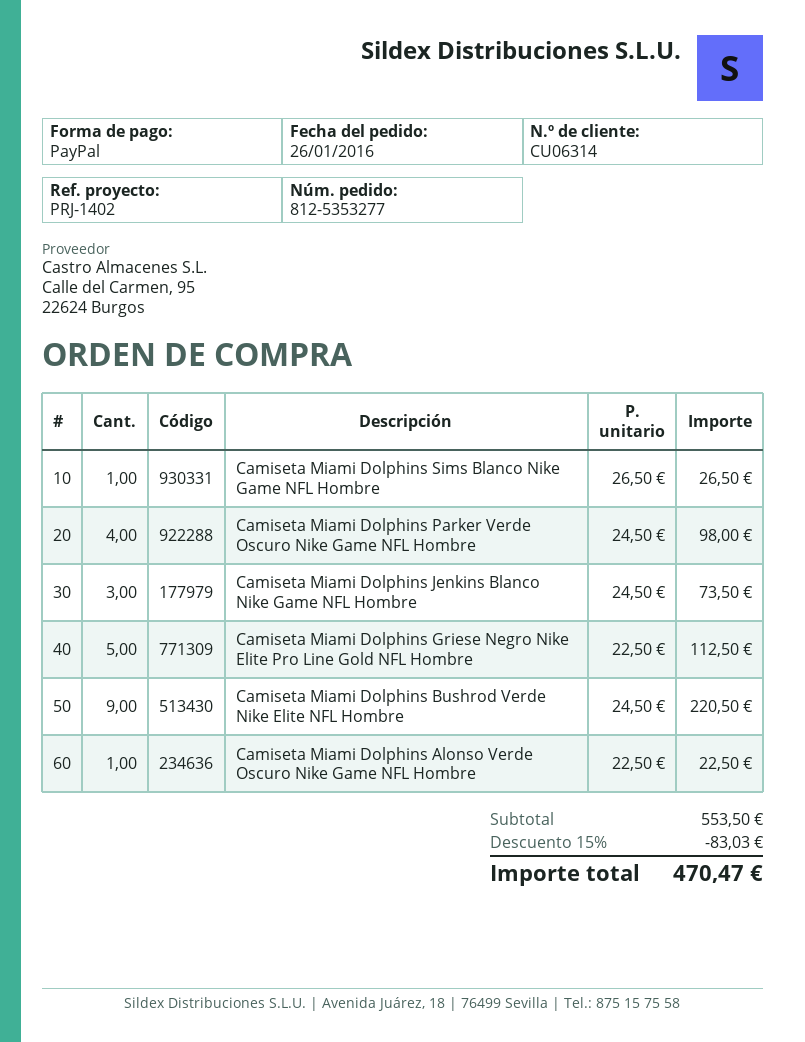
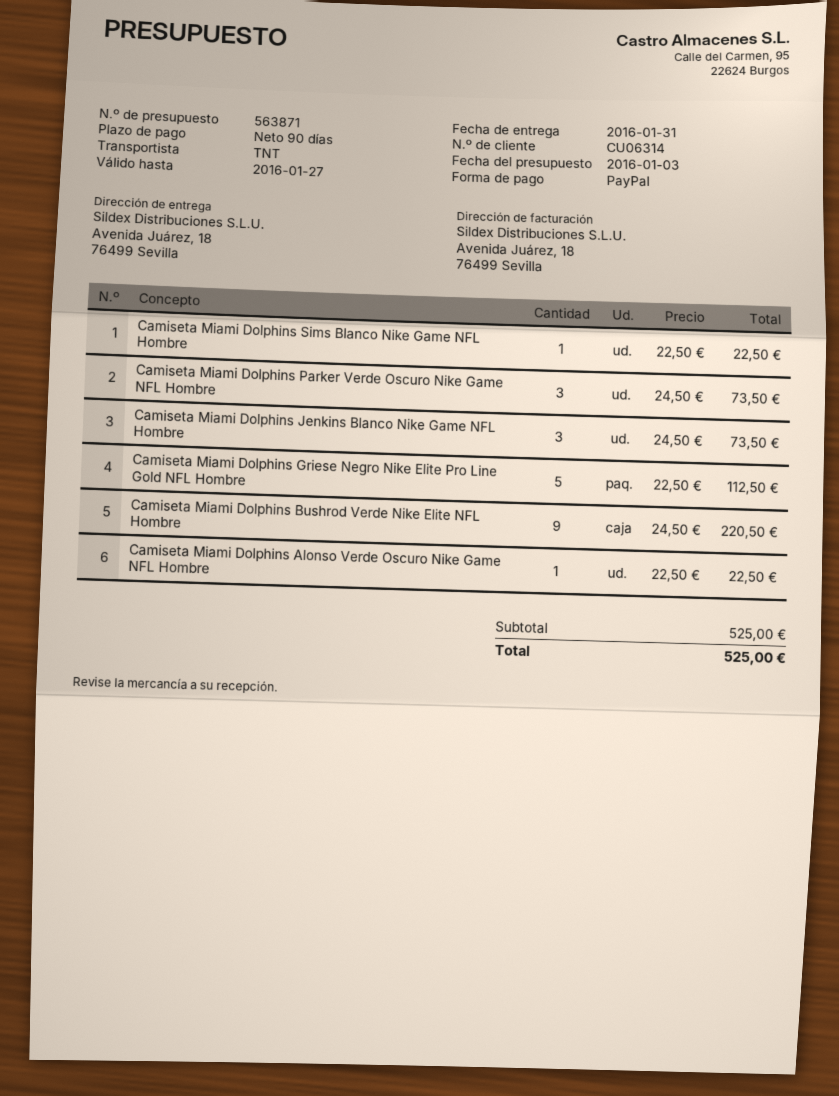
Camiseta Miami Dolphins Sims Blanco Nike Game NFL Hombre: 1 x 26.50 = 26.50 -> 1 x 22.50 = 22.50
Camiseta Miami Dolphins Parker Verde Oscuro Nike Game NFL Hombre: 4 x 24.50 = 98.00 -> 3 x 24.50 = 73.50
subtotal: 553.50 -> 525.00
discount: 15% = 83.03 -> none
total: 470.47 -> 525.00

